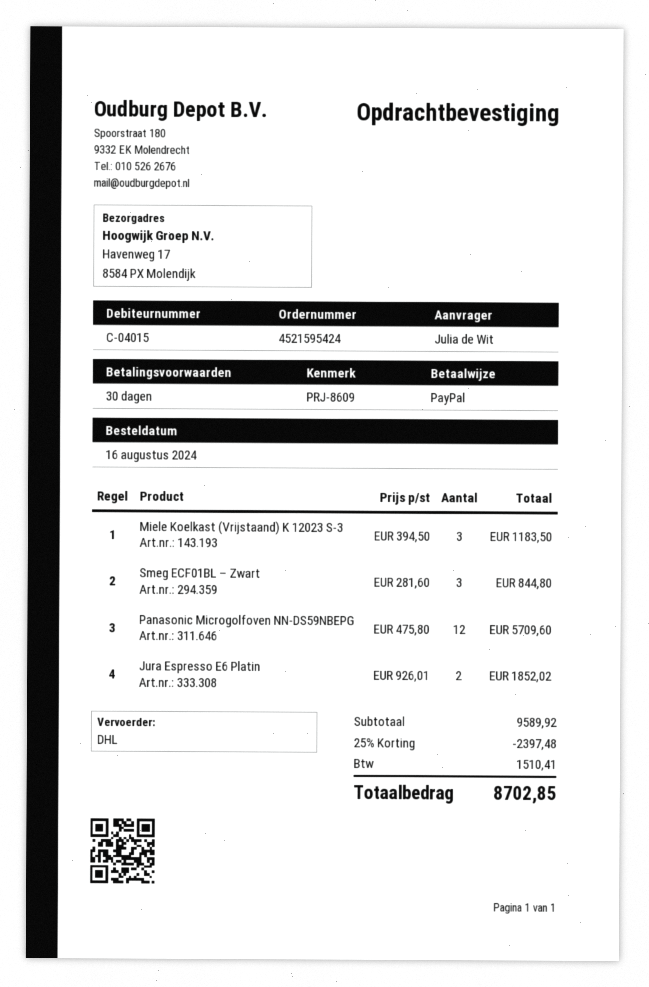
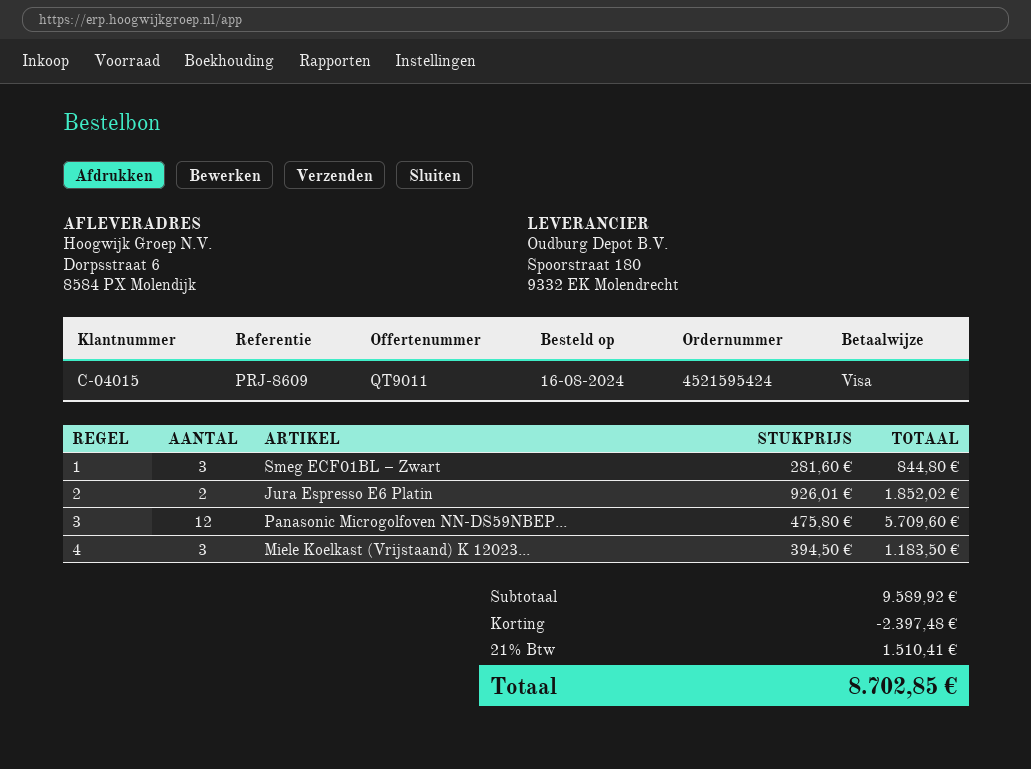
payment method: PayPal -> Visa
ship to: Havenweg 17, 8584 PX Molendijk -> Dorpsstraat 6, 8584 PX Molendijk

